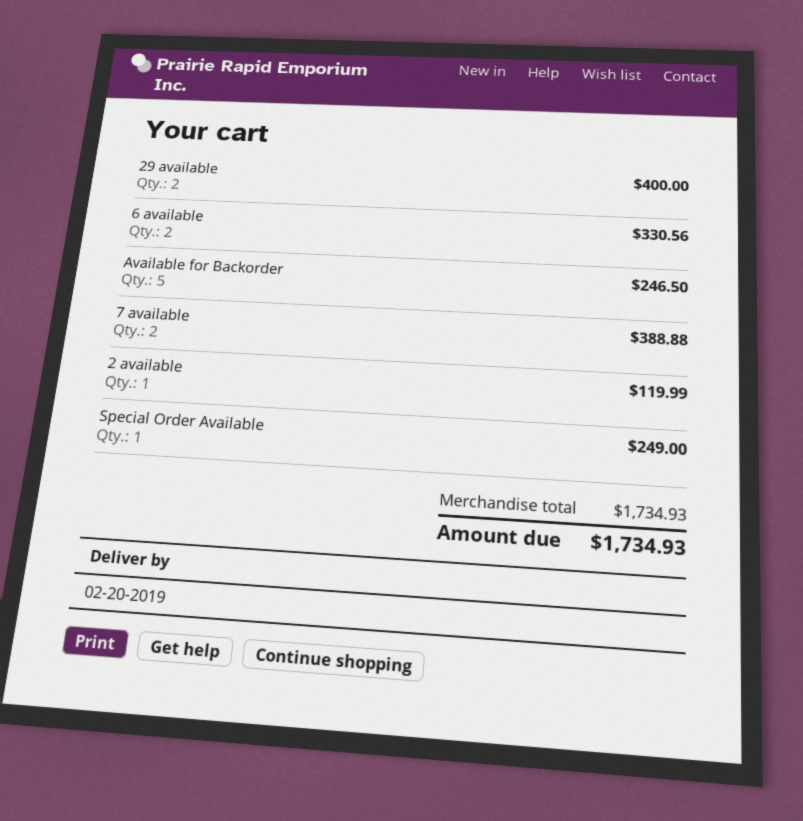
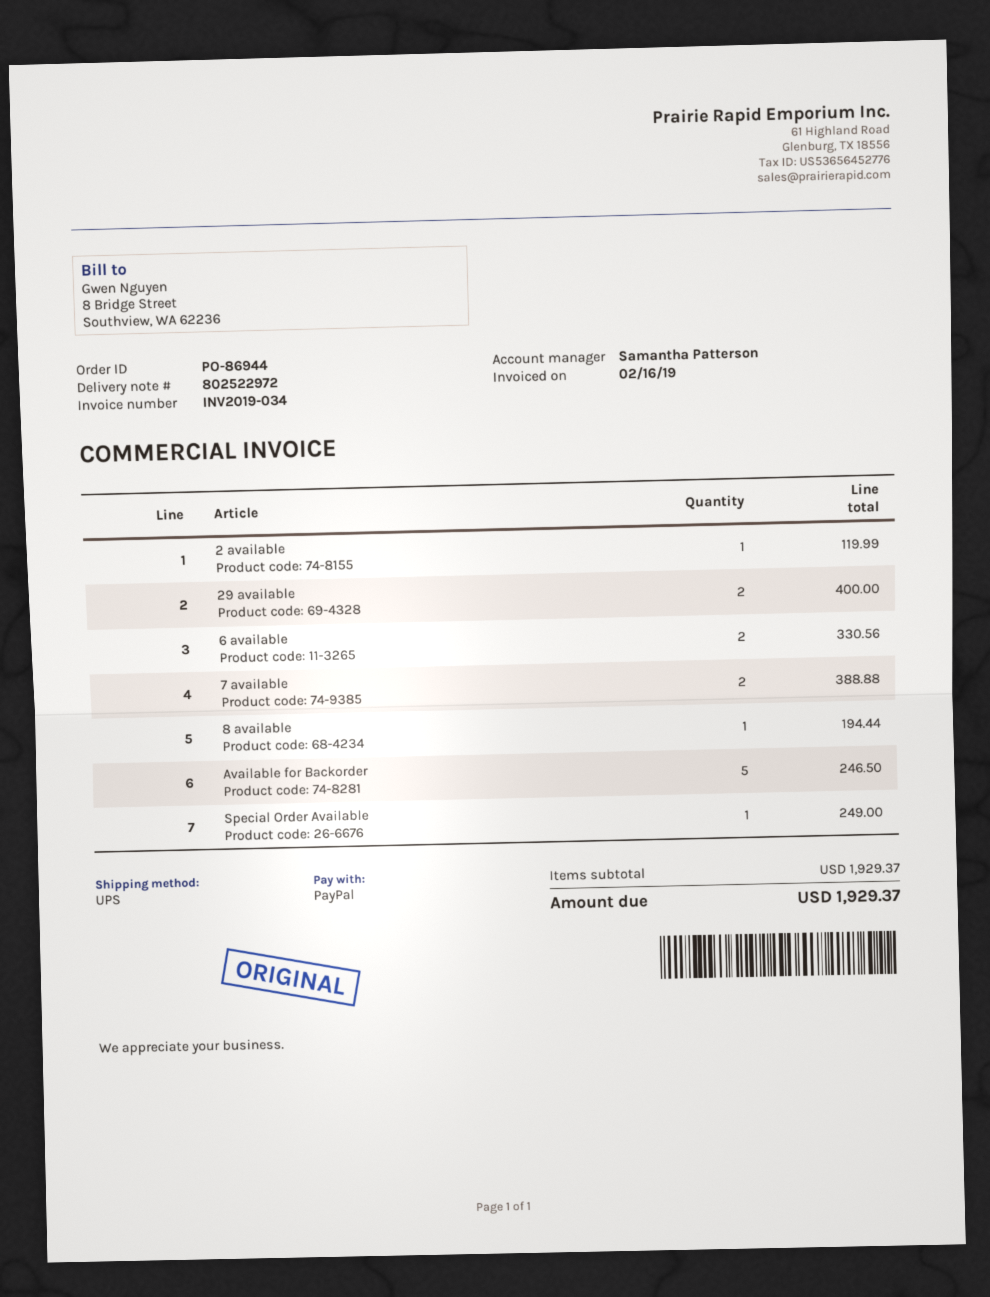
8 available: none -> 1 for 194.44
subtotal: 1734.93 -> 1929.37
total: 1734.93 -> 1929.37

